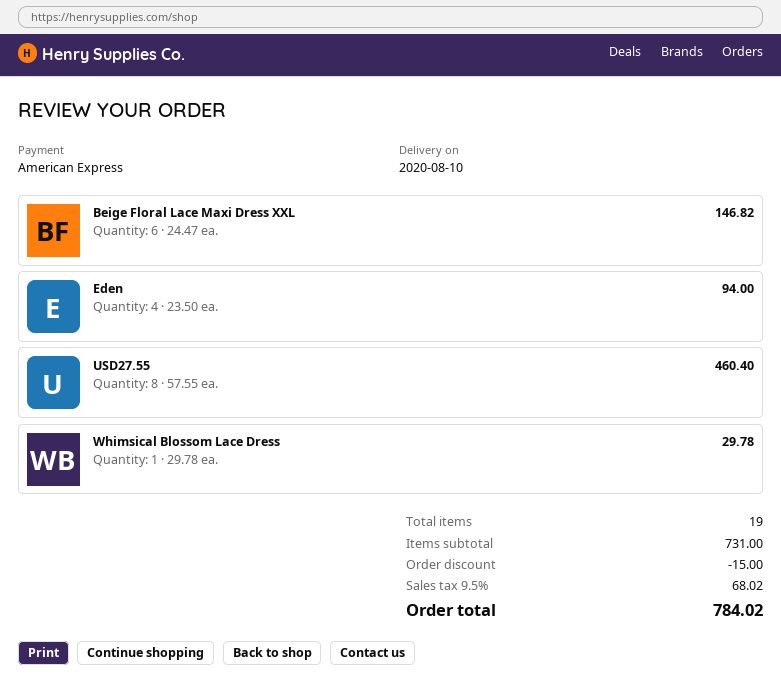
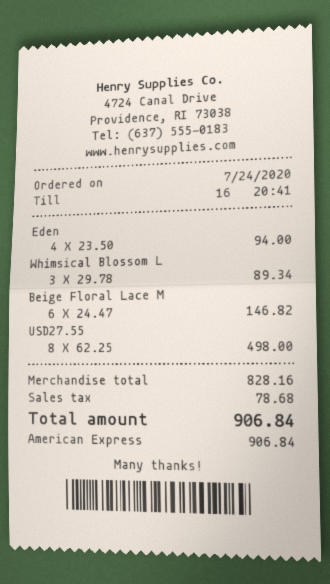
USD27.55: 8 x 57.55 = 460.40 -> 8 x 62.25 = 498.00
Whimsical Blossom Lace Dress: 1 x 29.78 = 29.78 -> 3 x 29.78 = 89.34
subtotal: 731.00 -> 828.16
discount: 15.00 -> none
tax: 68.02 -> 78.68
total: 784.02 -> 906.84

